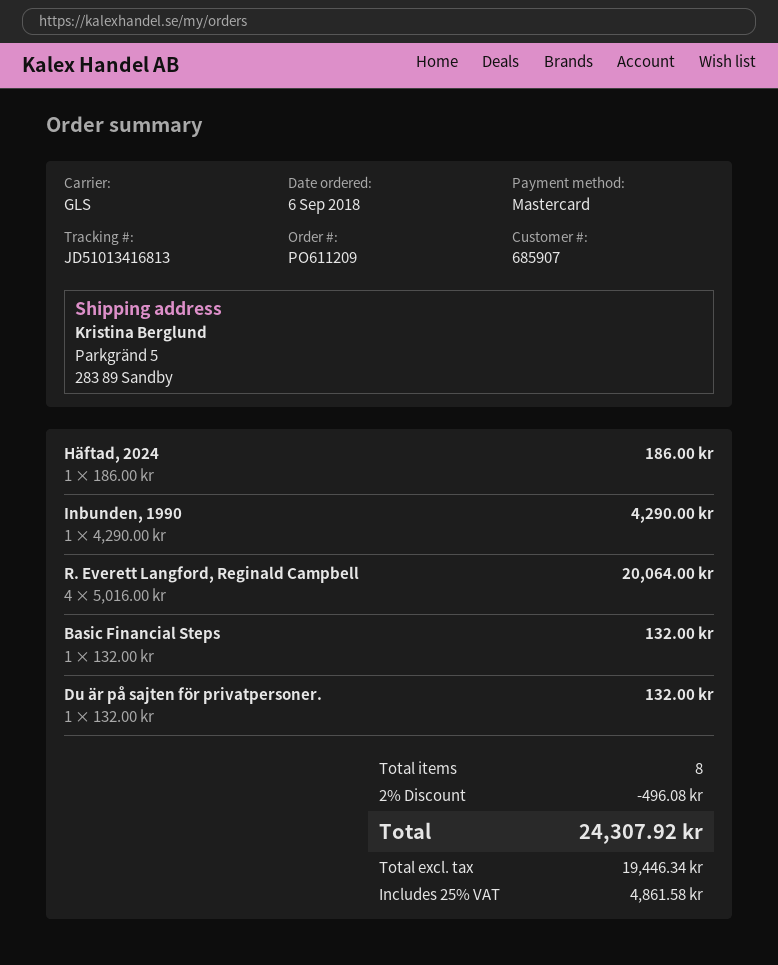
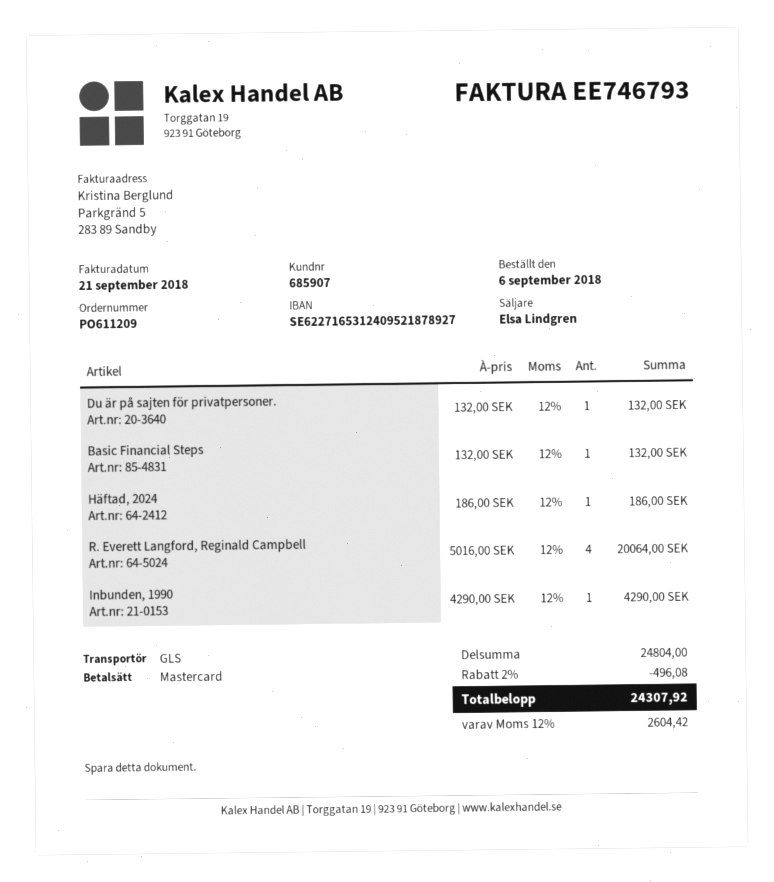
tax: 25% = 4861.58 -> 12% = 2604.42

